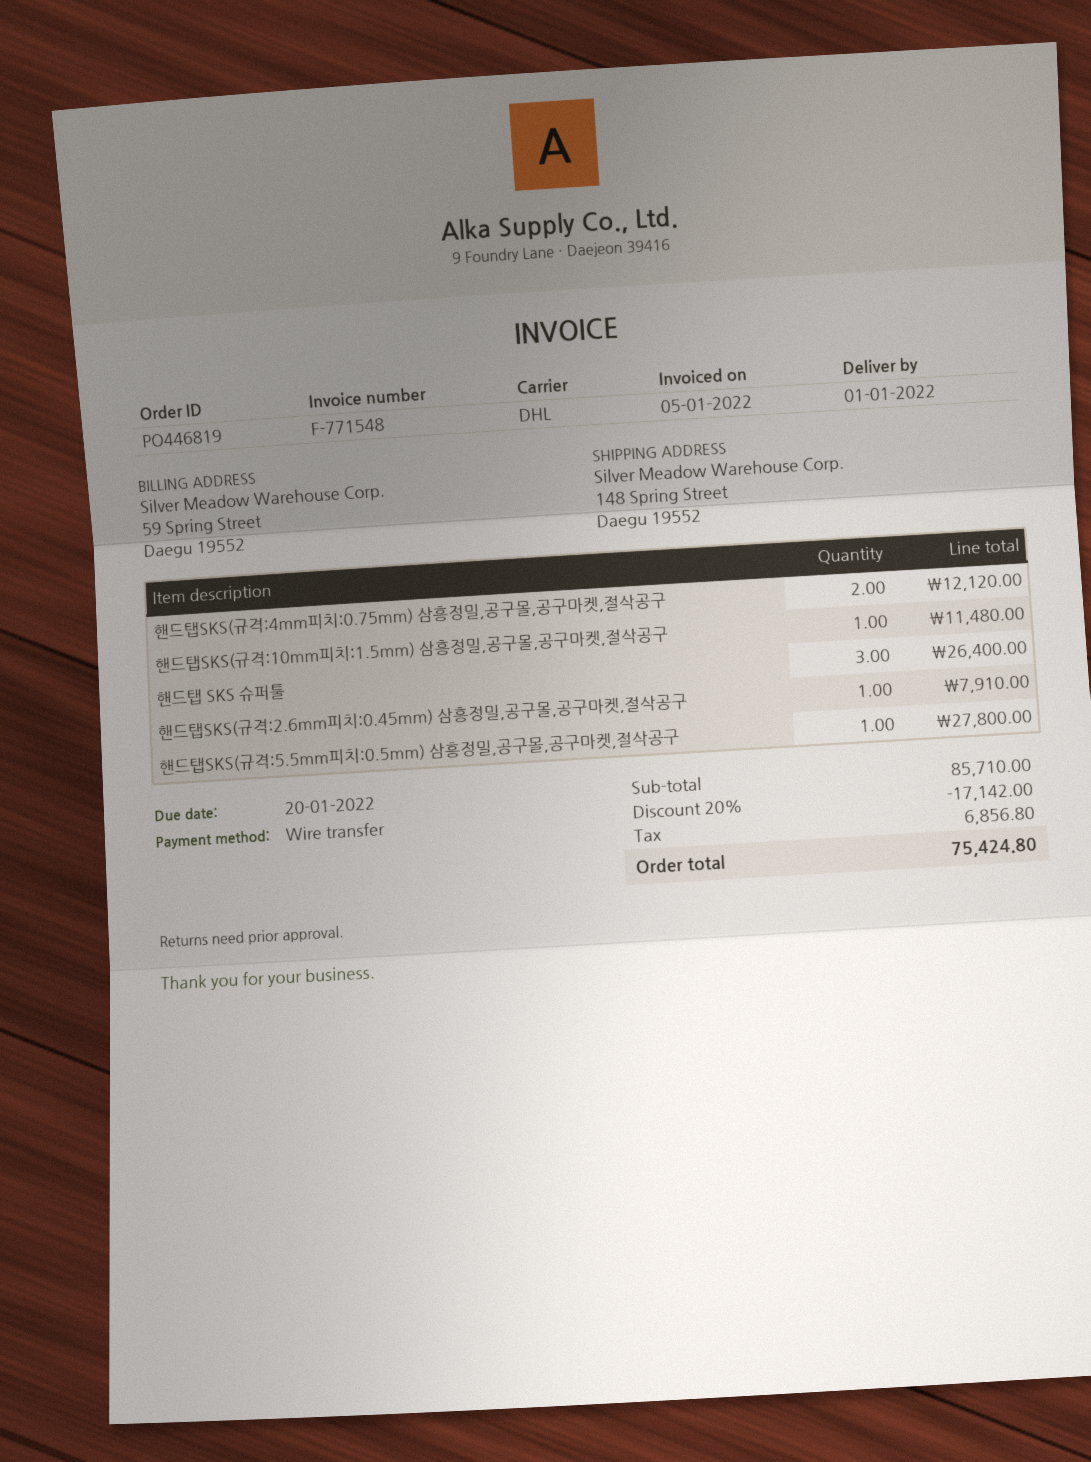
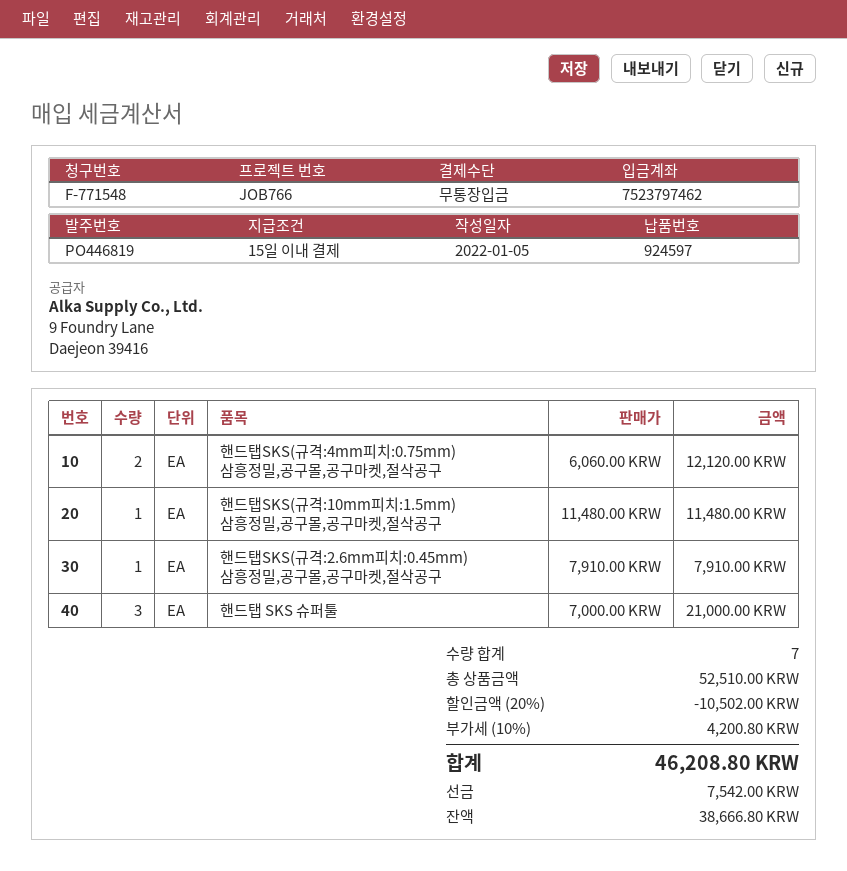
핸드탭 SKS 슈퍼툴: 3 for 26400.00 -> 3 for 21000.00
핸드탭SKS(규격:5.5mm피치:0.5mm) 삼흥정밀,공구몰,공구마켓,절삭공구: 1 for 27800.00 -> none
subtotal: 85710.00 -> 52510.00
discount: 20% = 17142.00 -> 20% = 10502.00
tax: 6856.80 -> 4200.80
total: 75424.80 -> 46208.80

